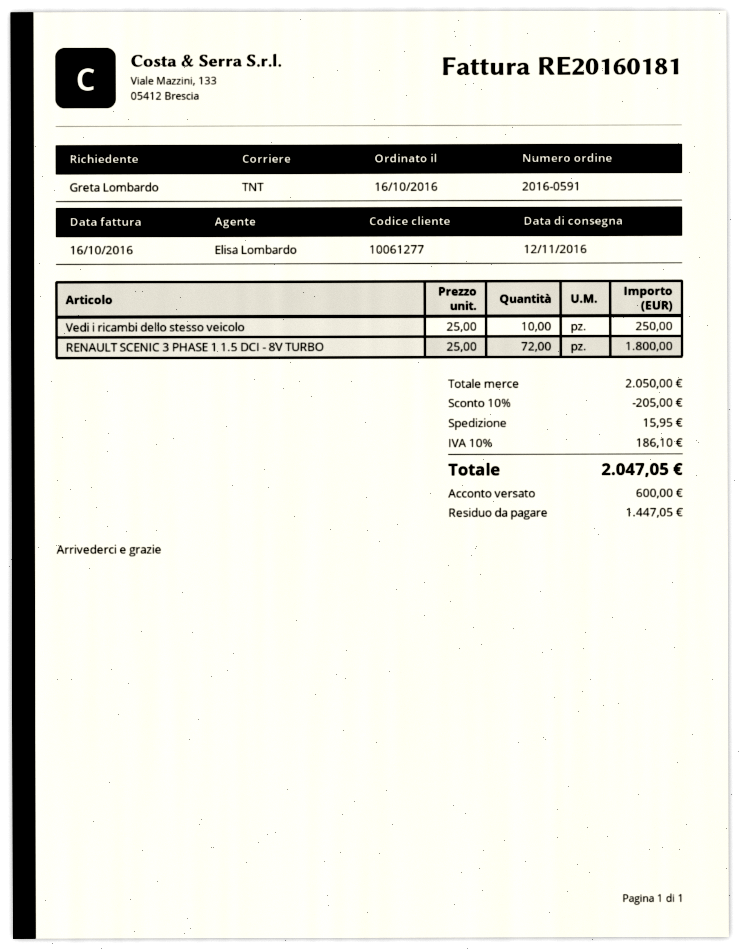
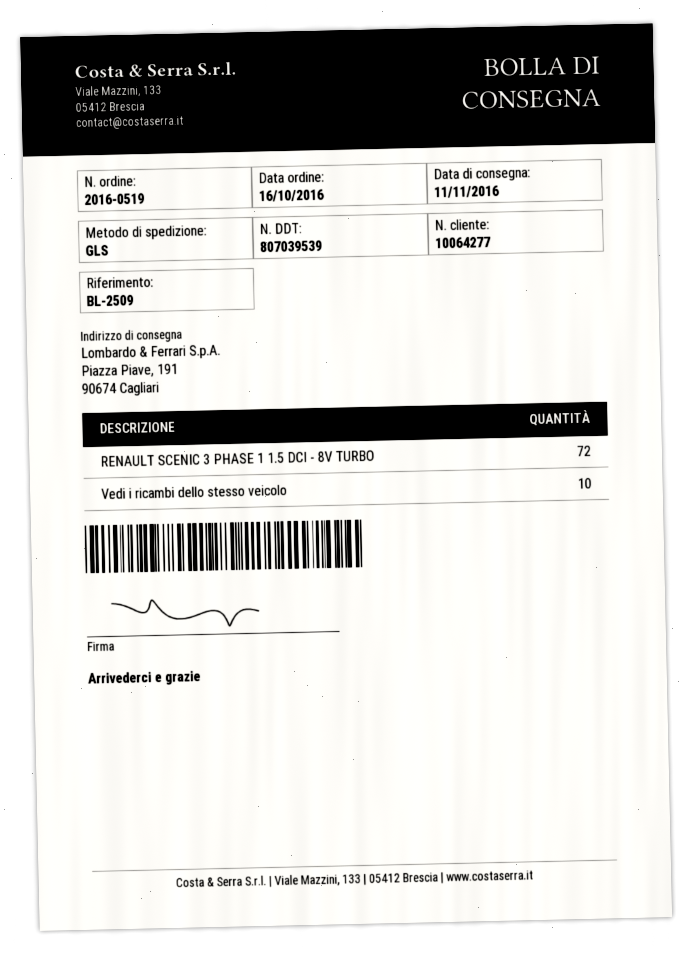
order number: 2016-0591 -> 2016-0519
delivery date: 2016-11-12 -> 2016-11-11
customer number: 10061277 -> 10064277
shipping method: TNT -> GLS

